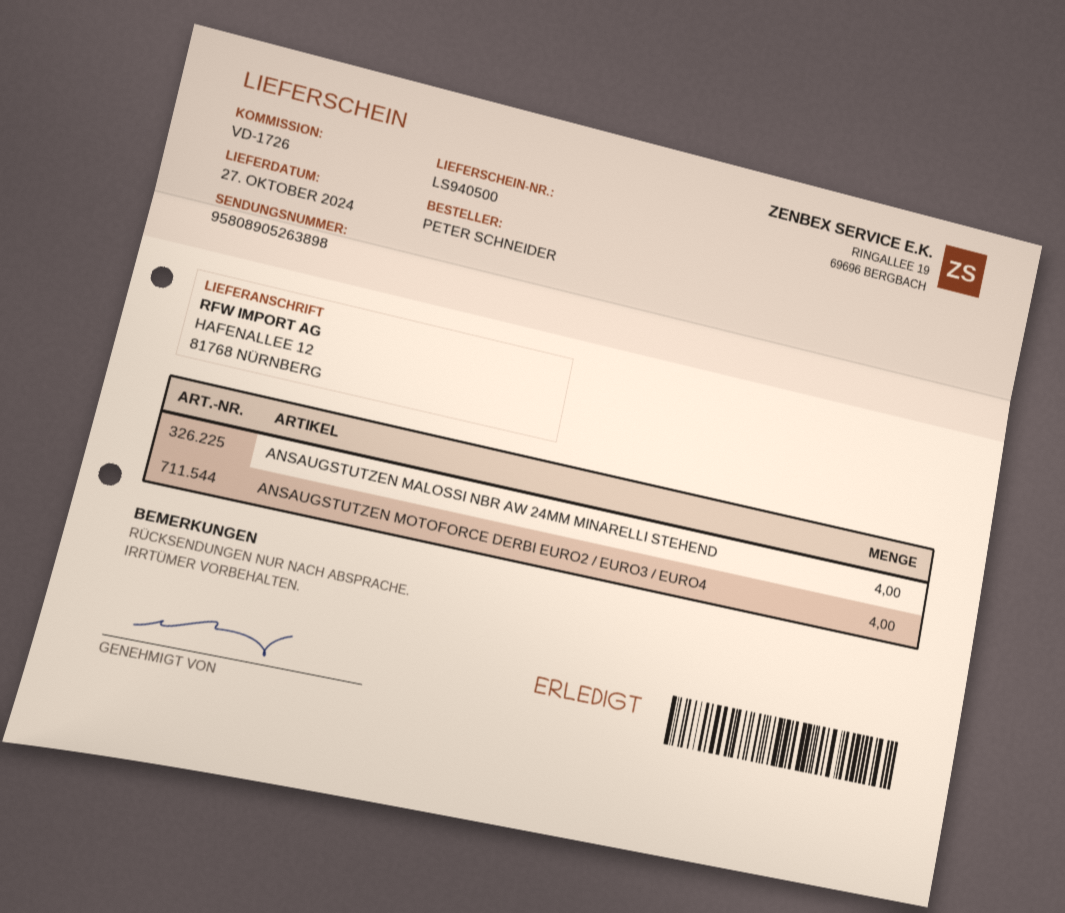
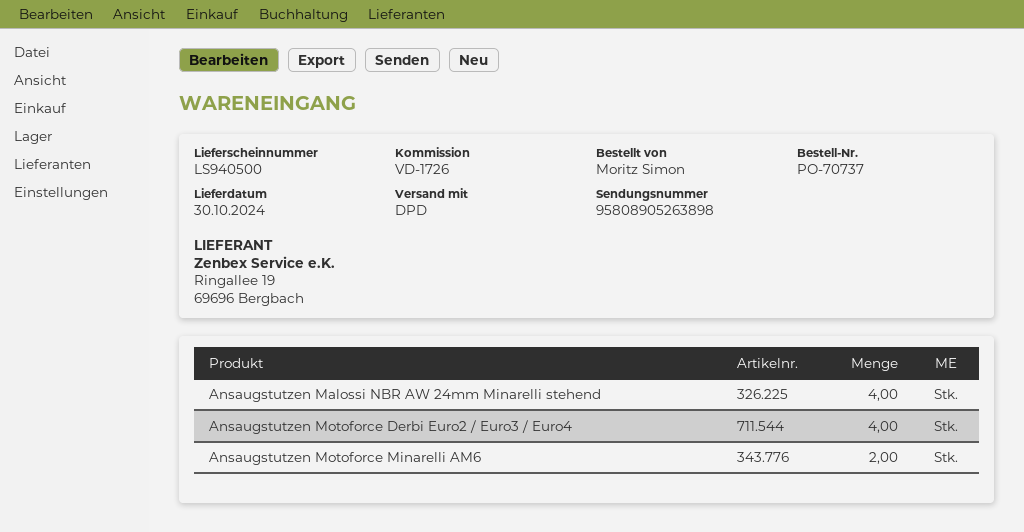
delivery date: 2024-10-27 -> 2024-10-30
ordered by: PETER SCHNEIDER -> Moritz Simon
Ansaugstutzen Motoforce Minarelli AM6: none -> 2

